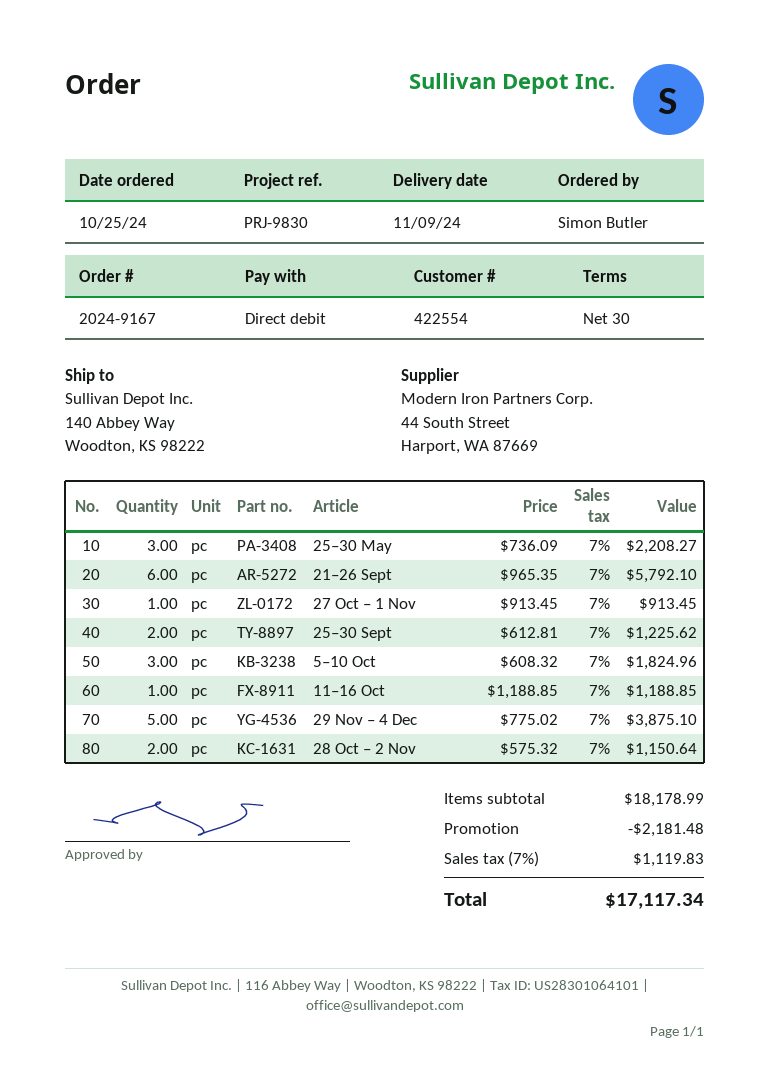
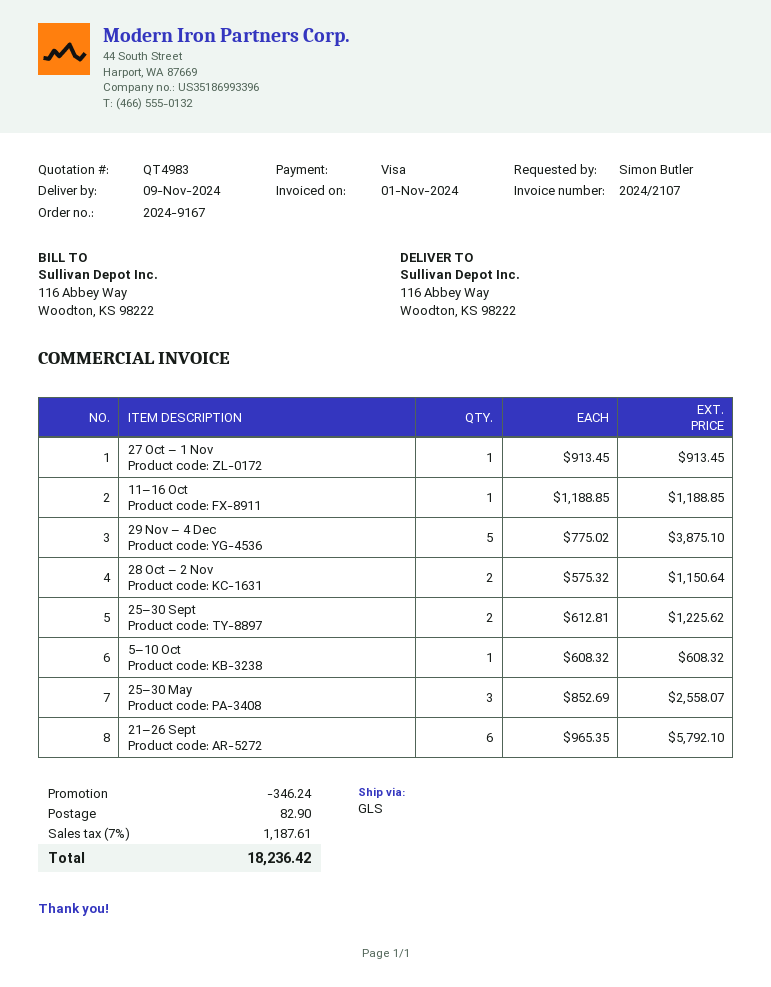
payment method: direct debit -> Visa
ship to: 140 Abbey Way, Woodton, KS 98222 -> 116 Abbey Way, Woodton, KS 98222
25–30 May: 3 x 736.09 = 2208.27 -> 3 x 852.69 = 2558.07
5–10 Oct: 3 x 608.32 = 1824.96 -> 1 x 608.32 = 608.32
discount: 2181.48 -> 346.24
shipping: none -> 82.90
tax: 7% = 1119.83 -> 7% = 1187.61
total: 17117.34 -> 18236.42

